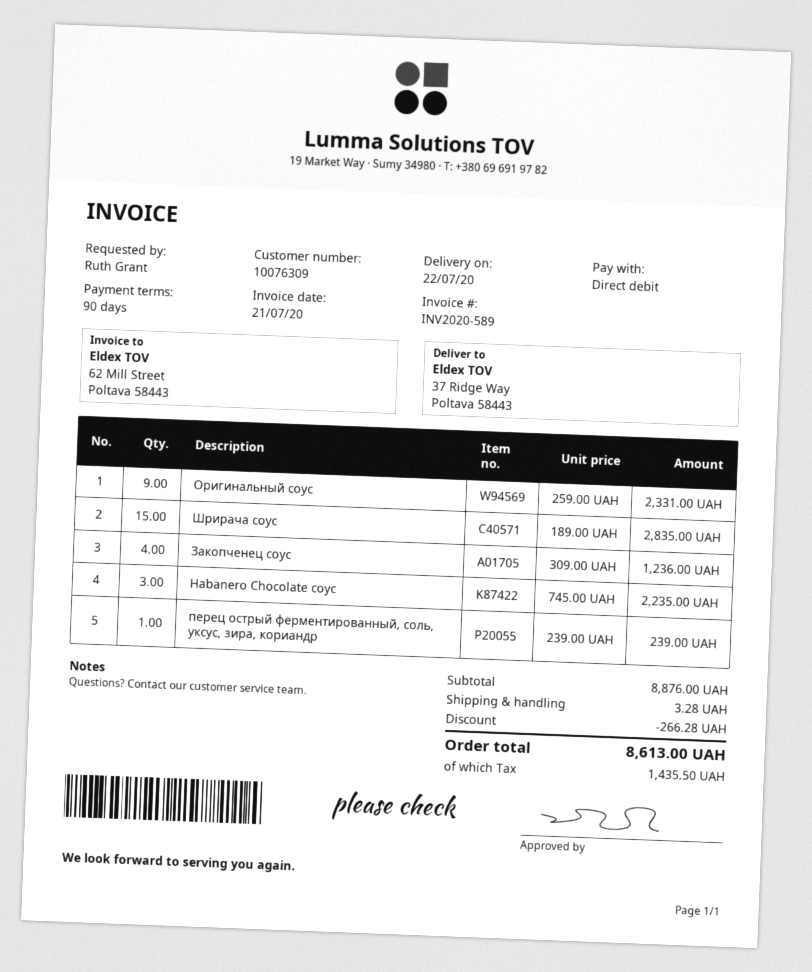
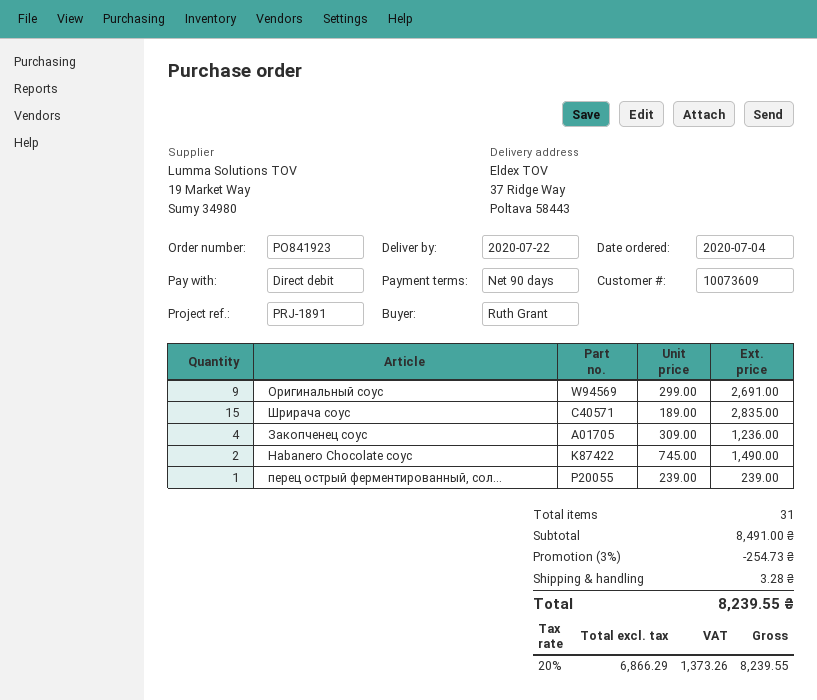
customer number: 10076309 -> 10073609
Оригинальный соус: 9 x 259.00 = 2331.00 -> 9 x 299.00 = 2691.00
Habanero Chocolate соус: 3 x 745.00 = 2235.00 -> 2 x 745.00 = 1490.00
subtotal: 8876.00 -> 8491.00
discount: 266.28 -> 254.73
tax: 1435.50 -> 1373.26
total: 8613.00 -> 8239.55

